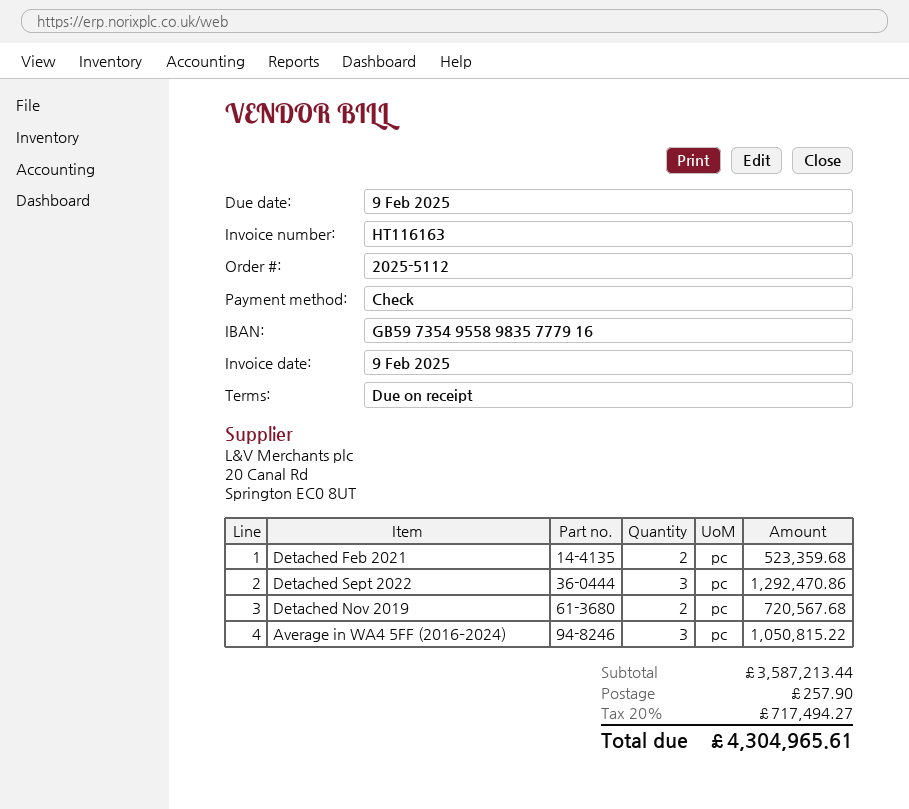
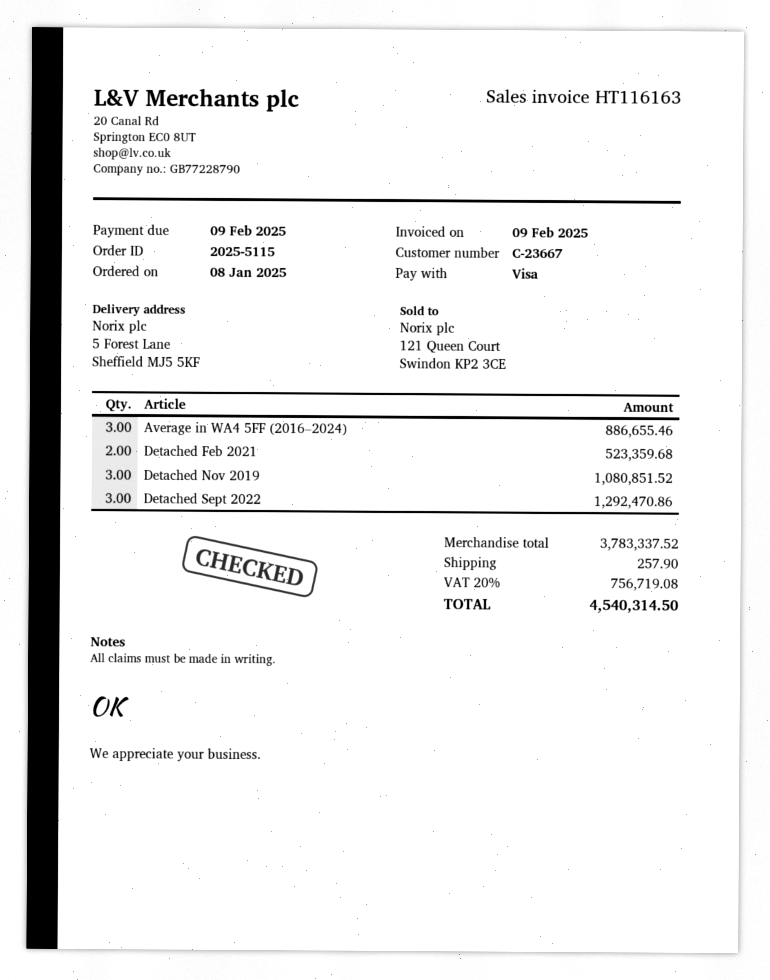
order number: 2025-5112 -> 2025-5115
payment method: cheque -> Visa
Detached Nov 2019: 2 for 720567.68 -> 3 for 1080851.52
Average in WA4 5FF (2016–2024): 3 for 1050815.22 -> 3 for 886655.46
subtotal: 3587213.44 -> 3783337.52
tax: 20% = 717494.27 -> 20% = 756719.08
total: 4304965.61 -> 4540314.50

